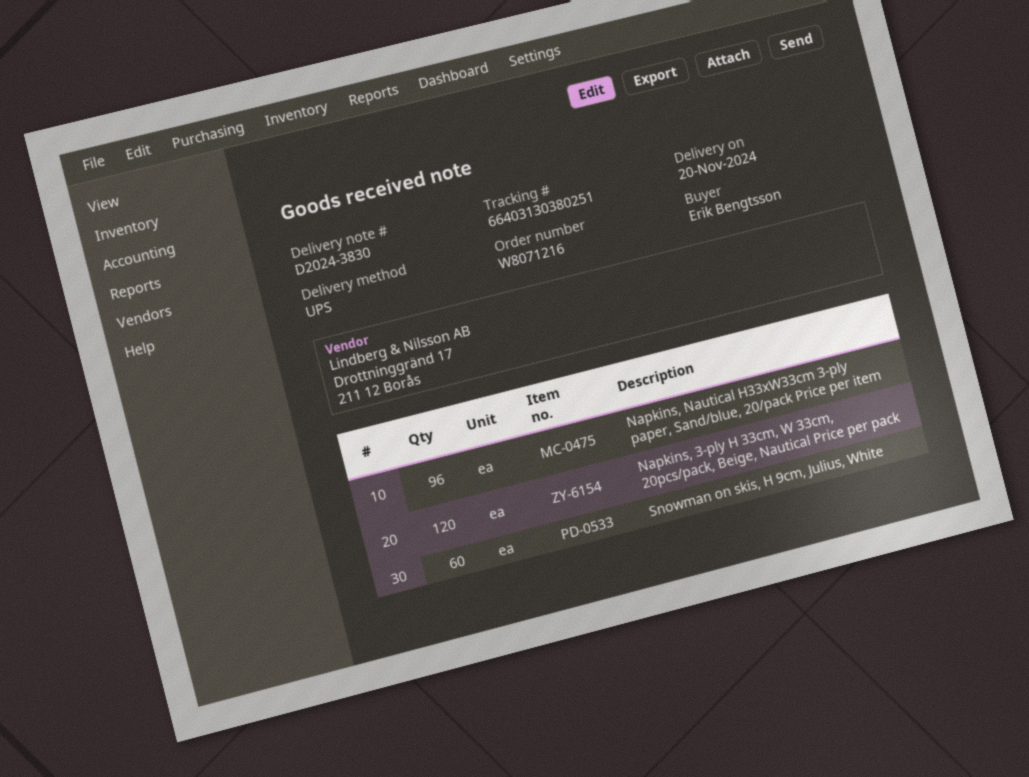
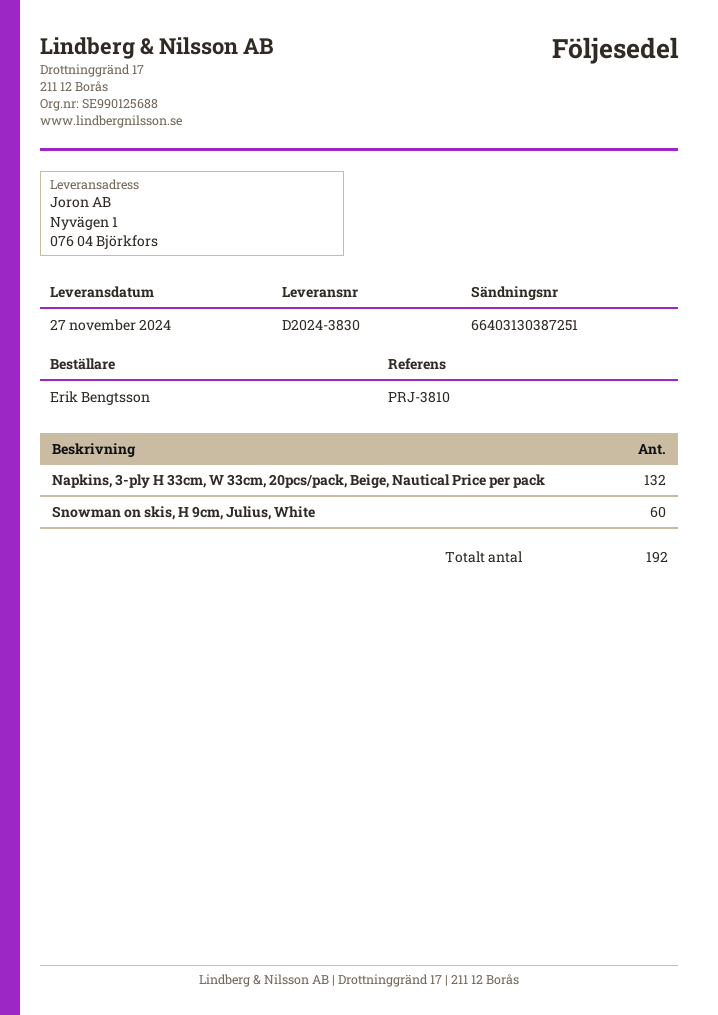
delivery date: 2024-11-20 -> 2024-11-27
tracking number: 66403130380251 -> 66403130387251
Napkins, Nautical H33xW33cm 3-ply paper, Sand/blue, 20/pack Price per item: 96 -> none
Napkins, 3-ply H 33cm, W 33cm, 20pcs/pack, Beige, Nautical Price per pack: 120 -> 132

